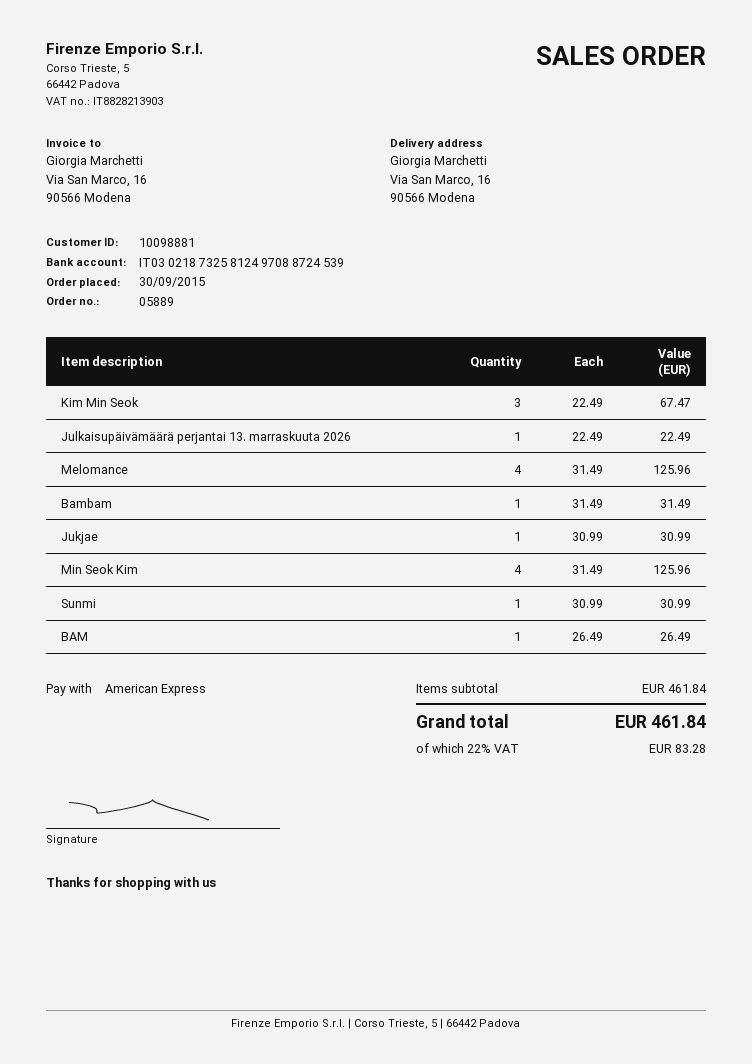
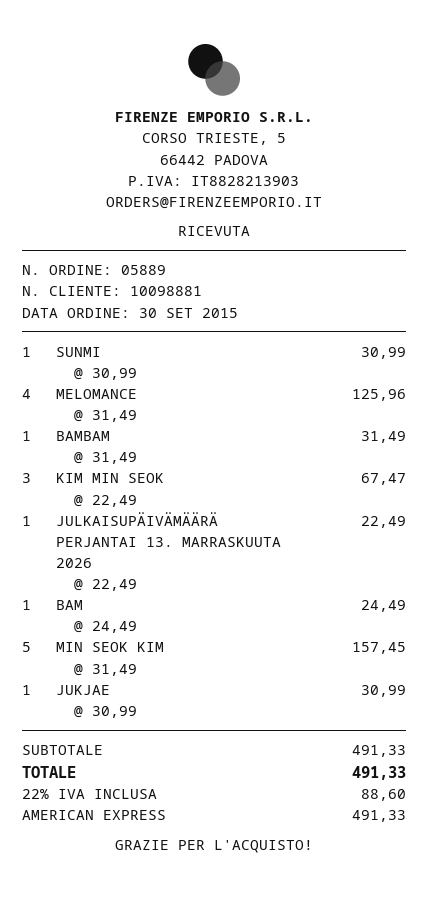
Min Seok Kim: 4 x 31.49 = 125.96 -> 5 x 31.49 = 157.45
BAM: 1 x 26.49 = 26.49 -> 1 x 24.49 = 24.49
subtotal: 461.84 -> 491.33
tax: 22% = 83.28 -> 22% = 88.60
total: 461.84 -> 491.33

